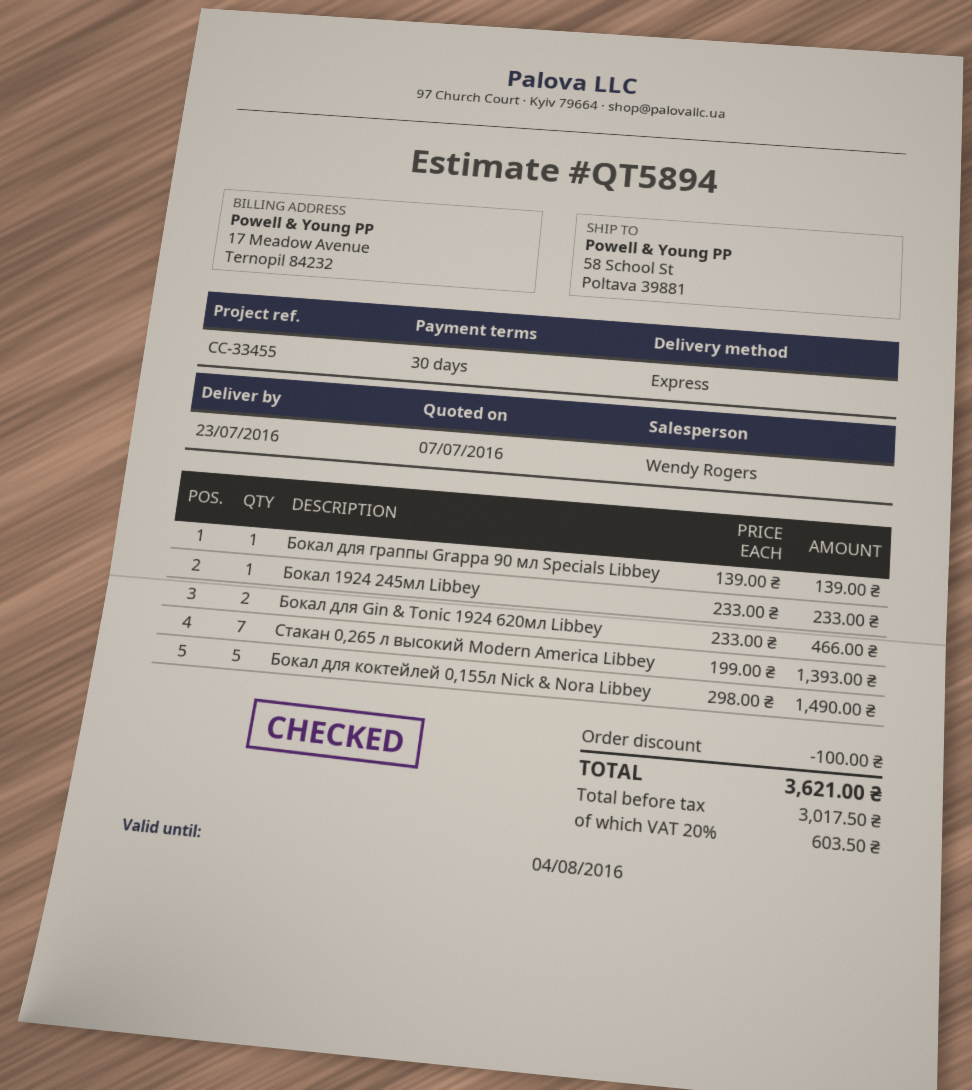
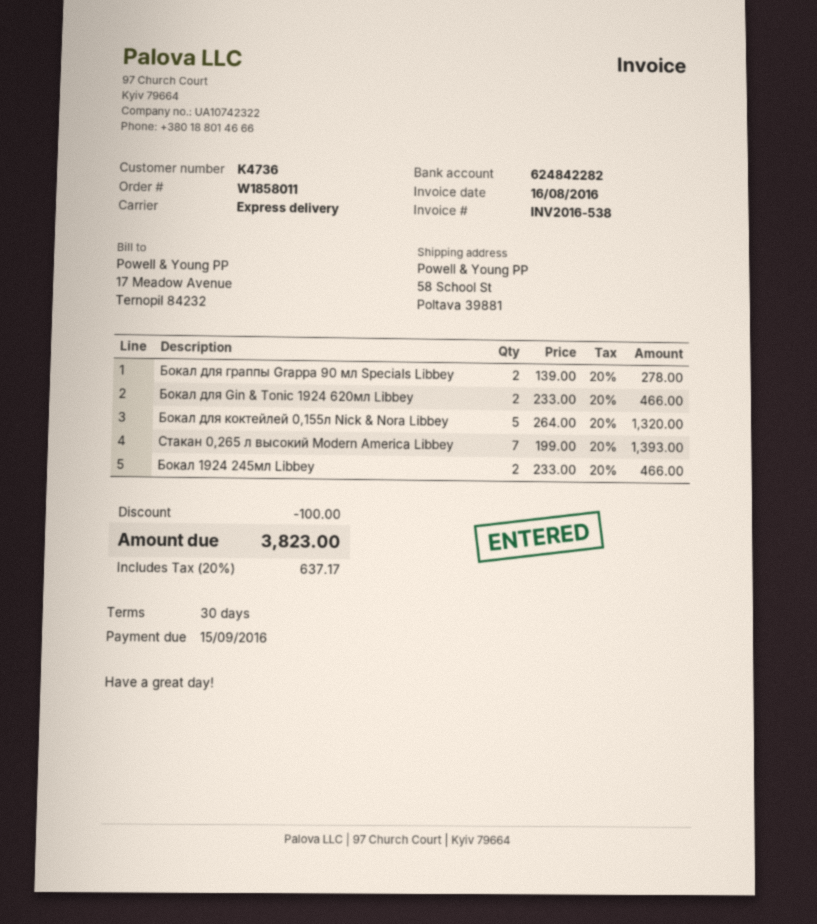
Бокал для граппы Grappa 90 мл Specials Libbey: 1 x 139.00 = 139.00 -> 2 x 139.00 = 278.00
Бокал 1924 245мл Libbey: 1 x 233.00 = 233.00 -> 2 x 233.00 = 466.00
Бокал для коктейлей 0,155л Nick & Nora Libbey: 5 x 298.00 = 1490.00 -> 5 x 264.00 = 1320.00
tax: 20% = 603.50 -> 20% = 637.17
total: 3621.00 -> 3823.00

